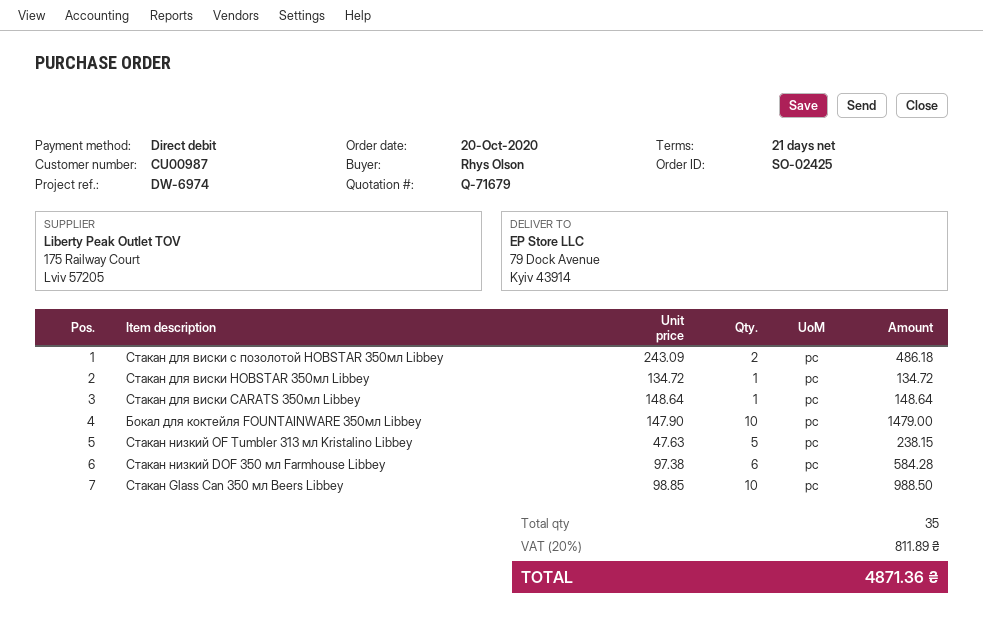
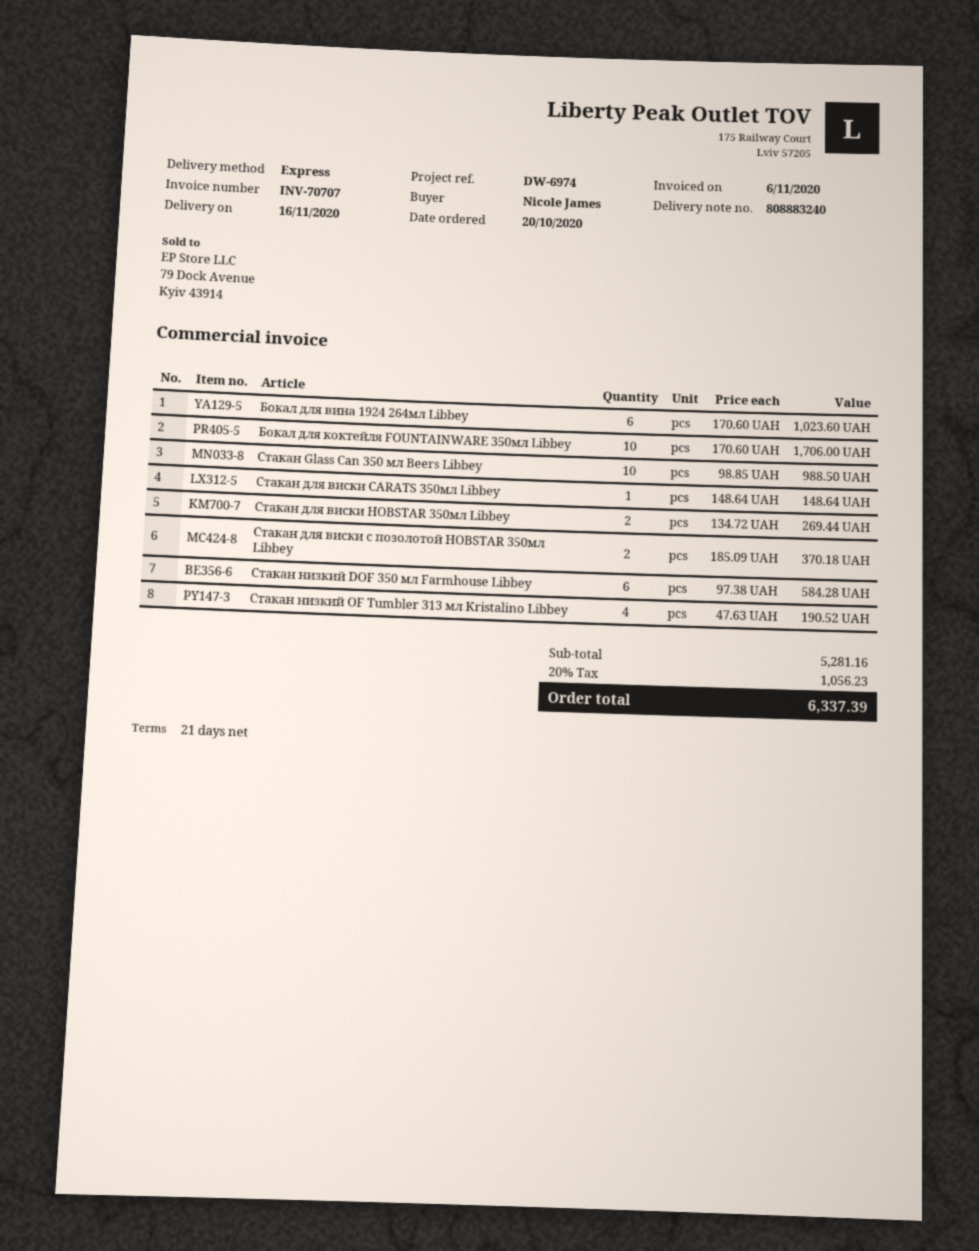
ordered by: Rhys Olson -> Nicole James
Стакан для виски с позолотой HOBSTAR 350мл Libbey: 2 x 243.09 = 486.18 -> 2 x 185.09 = 370.18
Стакан для виски HOBSTAR 350мл Libbey: 1 x 134.72 = 134.72 -> 2 x 134.72 = 269.44
Бокал для коктейля FOUNTAINWARE 350мл Libbey: 10 x 147.90 = 1479.00 -> 10 x 170.60 = 1706.00
Стакан низкий OF Tumbler 313 мл Kristalino Libbey: 5 x 47.63 = 238.15 -> 4 x 47.63 = 190.52
Бокал для вина 1924 264мл Libbey: none -> 6 x 170.60 = 1023.60
tax: 20% = 811.89 -> 20% = 1056.23
total: 4871.36 -> 6337.39

